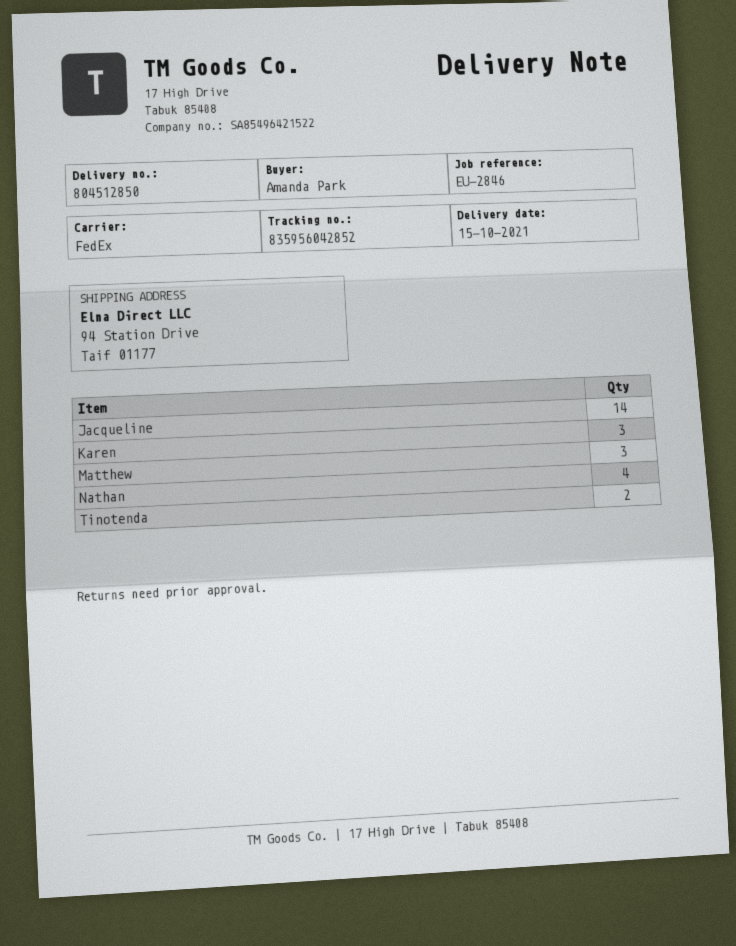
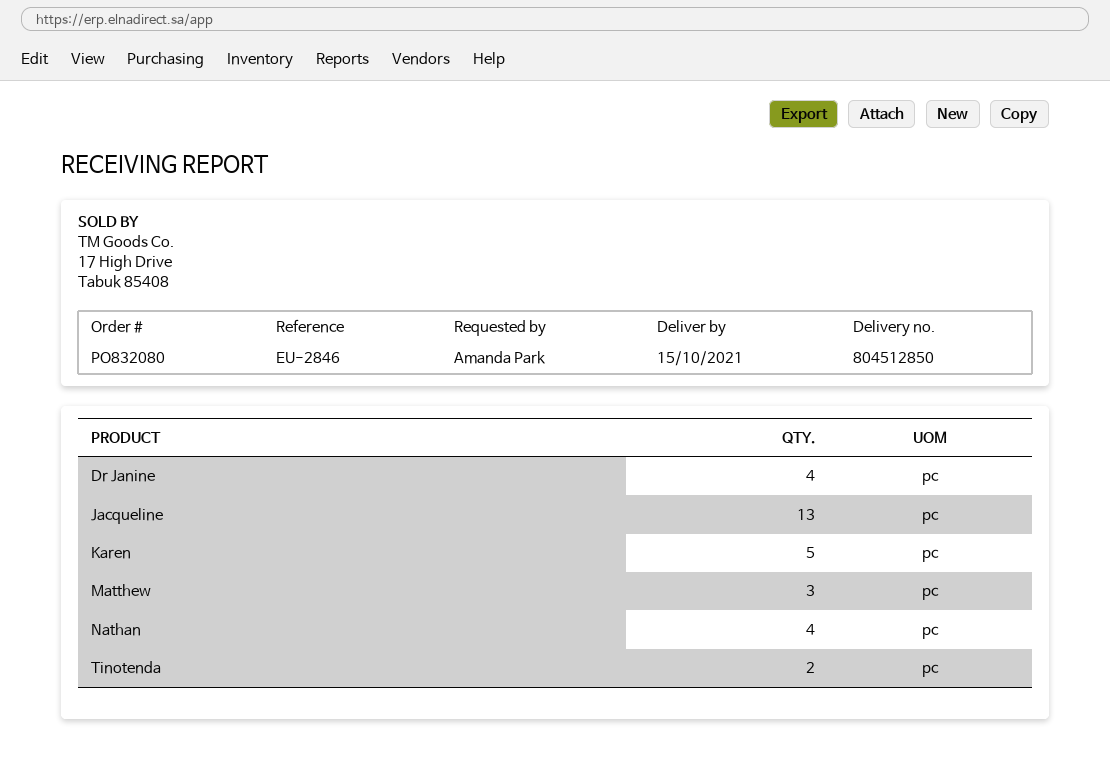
Jacqueline: 14 -> 13
Karen: 3 -> 5
Dr Janine: none -> 4

